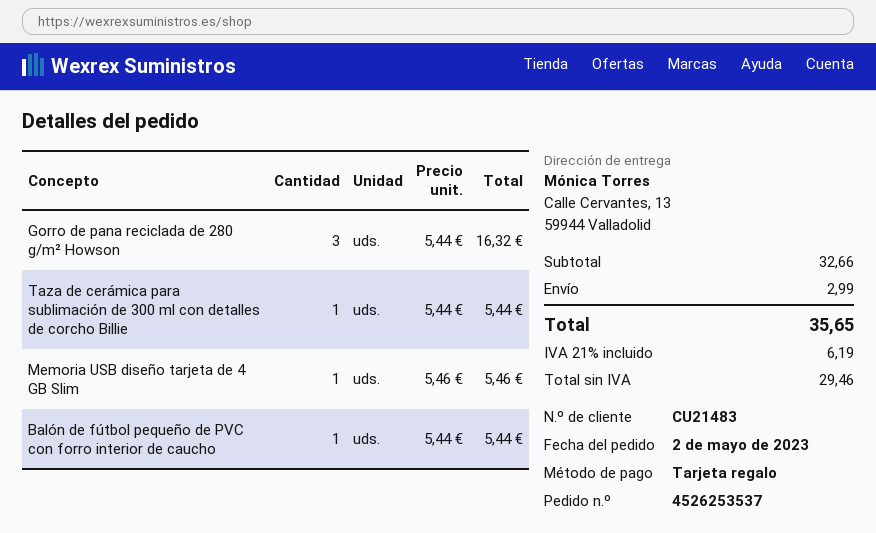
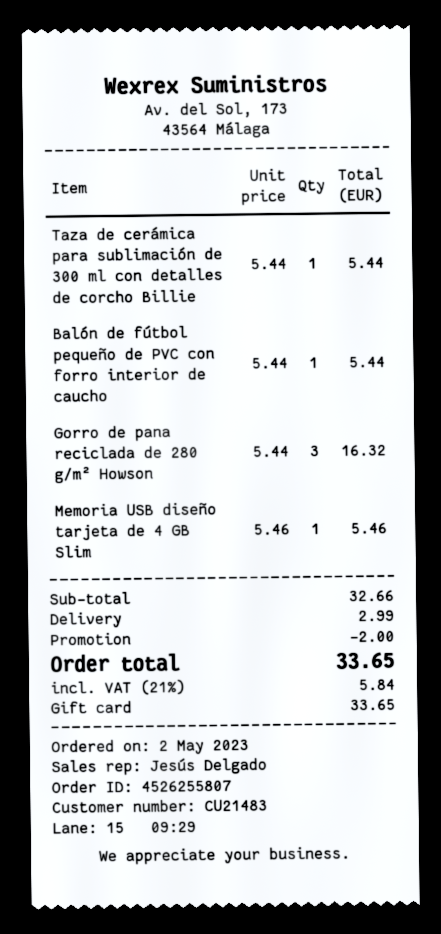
order number: 4526253537 -> 4526255807
discount: none -> 2.00
tax: 21% = 6.19 -> 21% = 5.84
total: 35.65 -> 33.65

